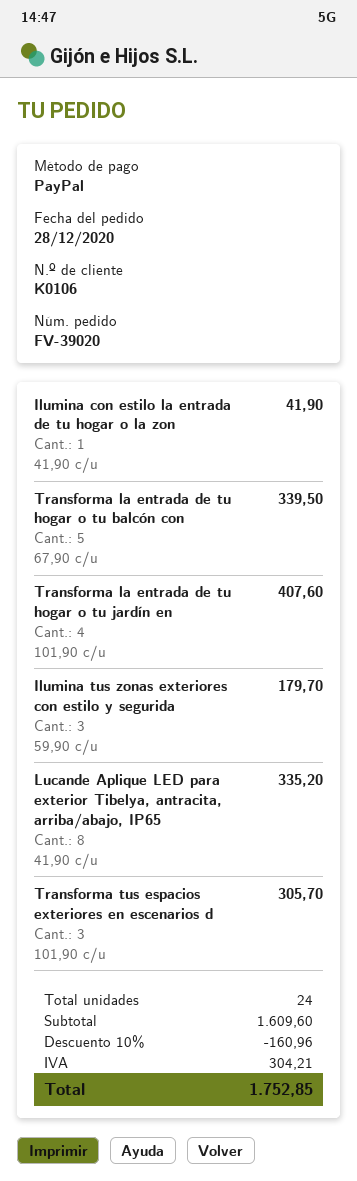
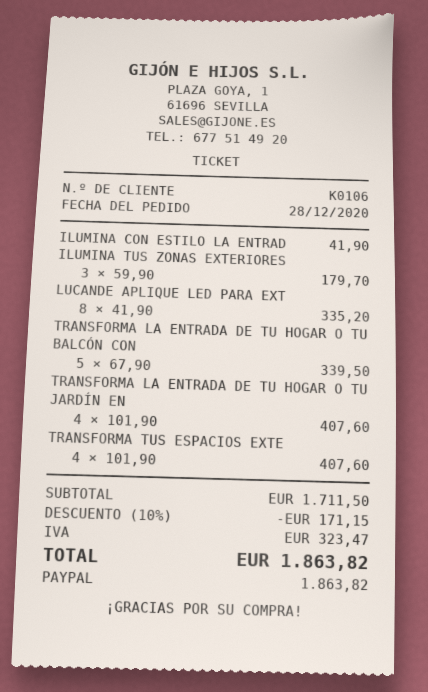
Transforma tus espacios exteriores en escenarios d: 3 x 101.90 = 305.70 -> 4 x 101.90 = 407.60
subtotal: 1609.60 -> 1711.50
discount: 10% = 160.96 -> 10% = 171.15
tax: 304.21 -> 323.47
total: 1752.85 -> 1863.82

